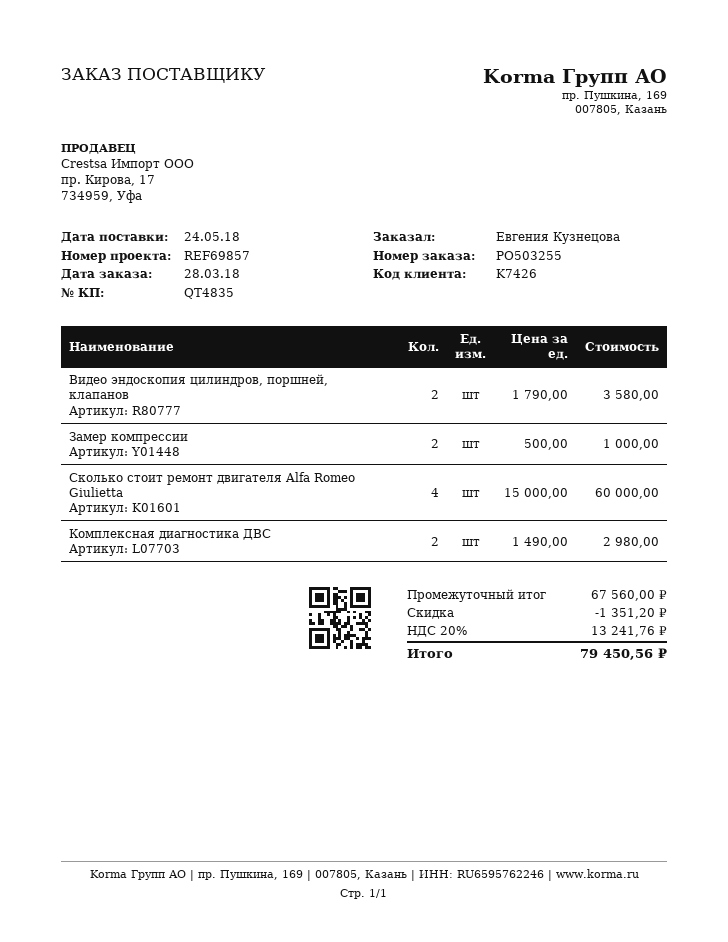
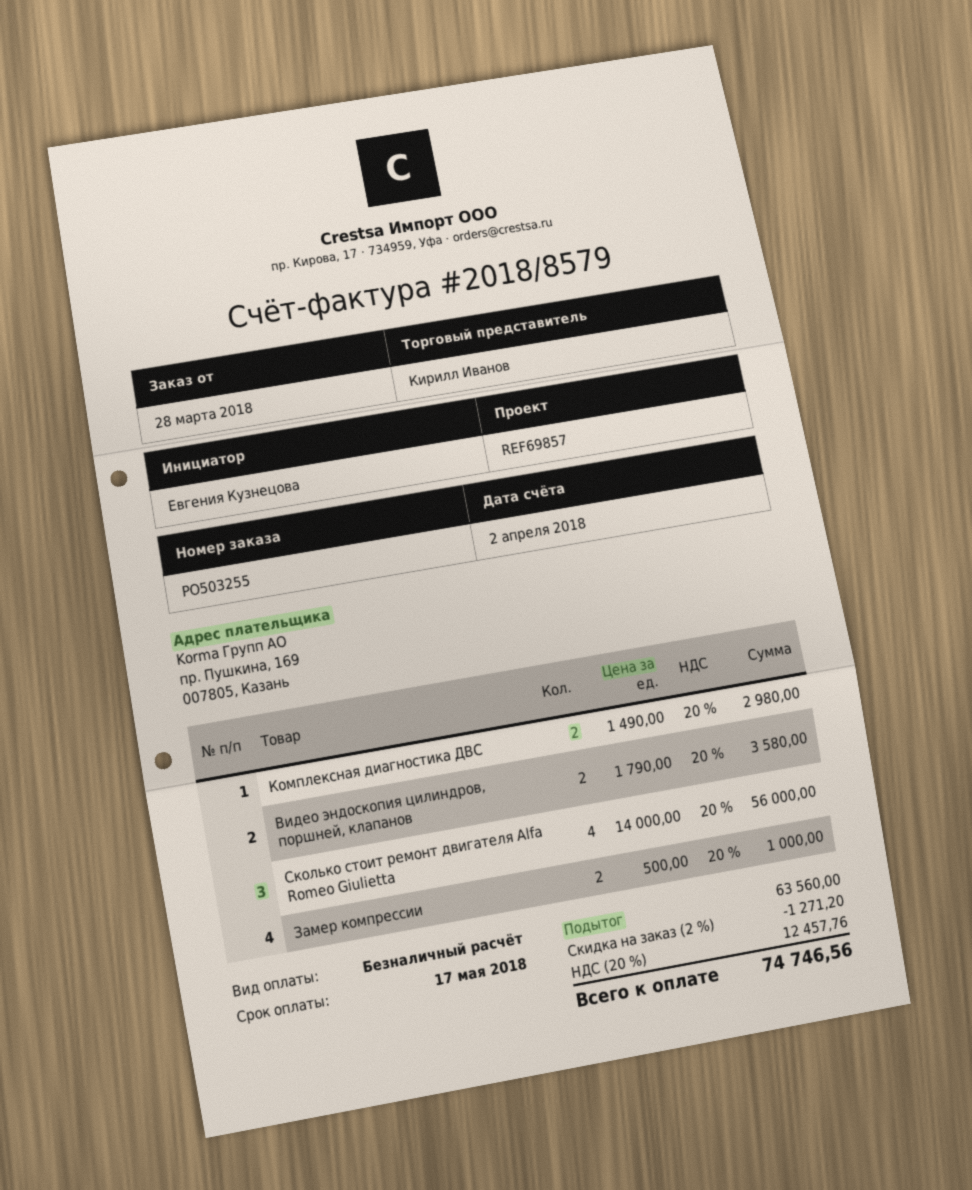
Сколько стоит ремонт двигателя Alfa Romeo Giulietta: 4 x 15000.00 = 60000.00 -> 4 x 14000.00 = 56000.00
subtotal: 67560.00 -> 63560.00
discount: 1351.20 -> 1271.20
tax: 20% = 13241.76 -> 20% = 12457.76
total: 79450.56 -> 74746.56

